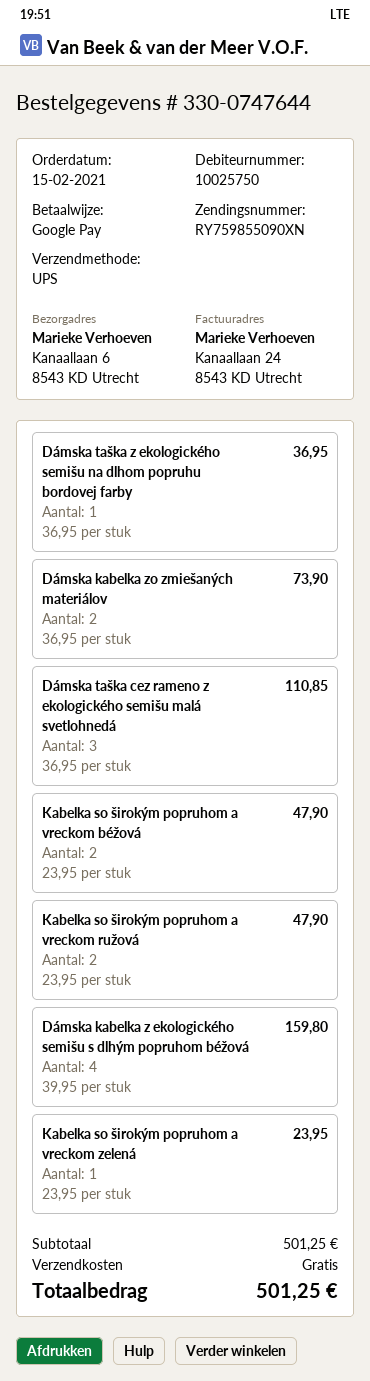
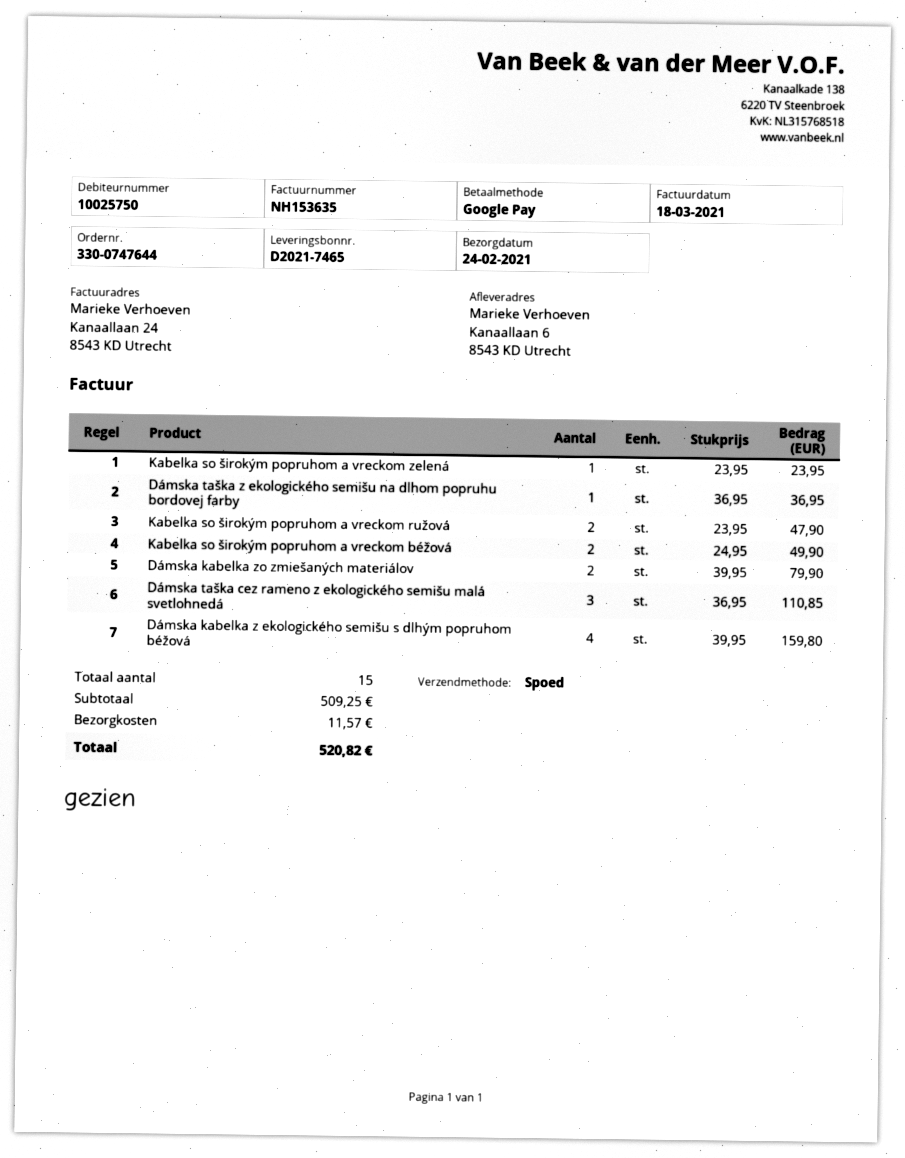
shipping method: UPS -> express
Dámska kabelka zo zmiešaných materiálov: 2 x 36.95 = 73.90 -> 2 x 39.95 = 79.90
Kabelka so širokým popruhom a vreckom béžová: 2 x 23.95 = 47.90 -> 2 x 24.95 = 49.90
subtotal: 501.25 -> 509.25
shipping: 0.00 -> 11.57
total: 501.25 -> 520.82

